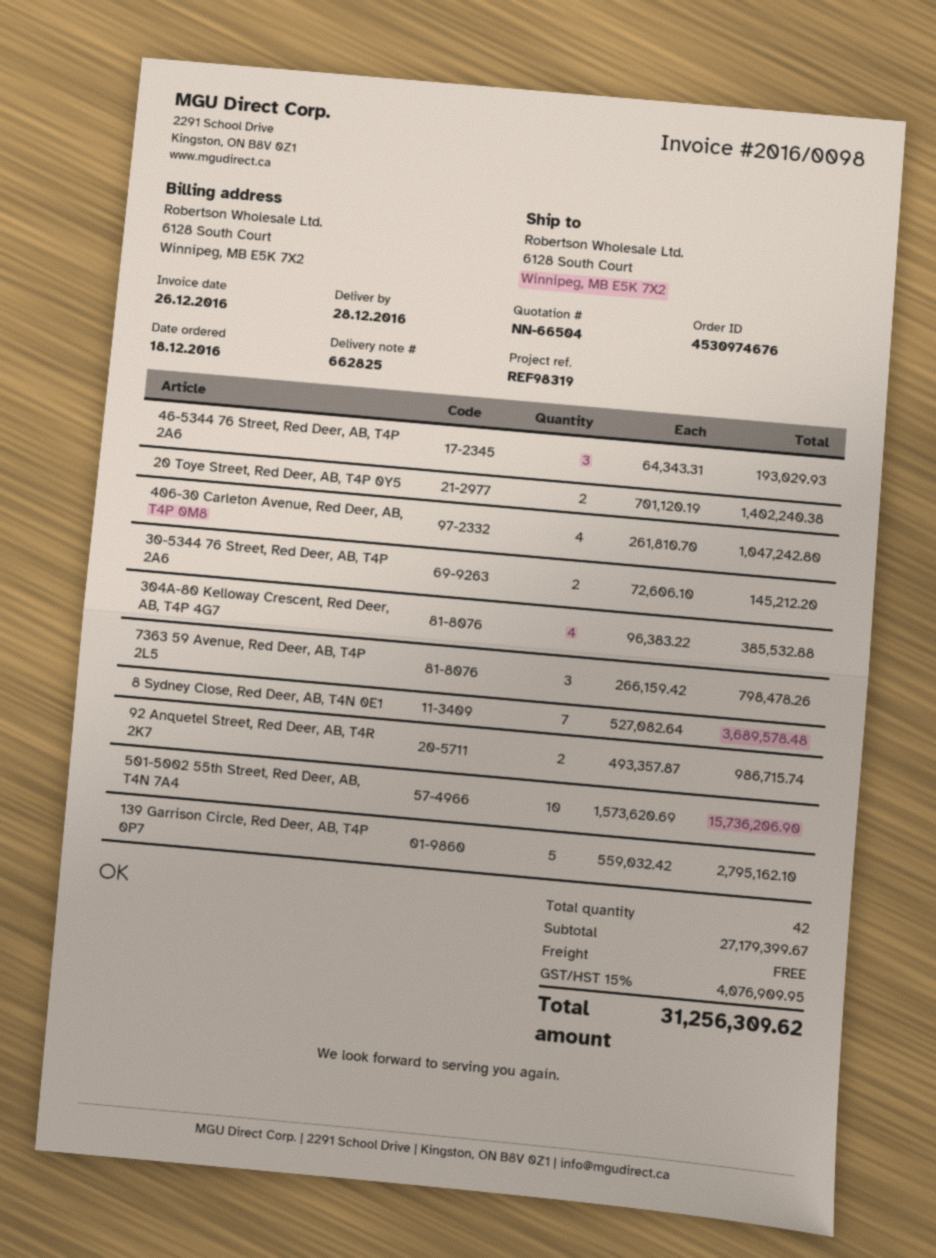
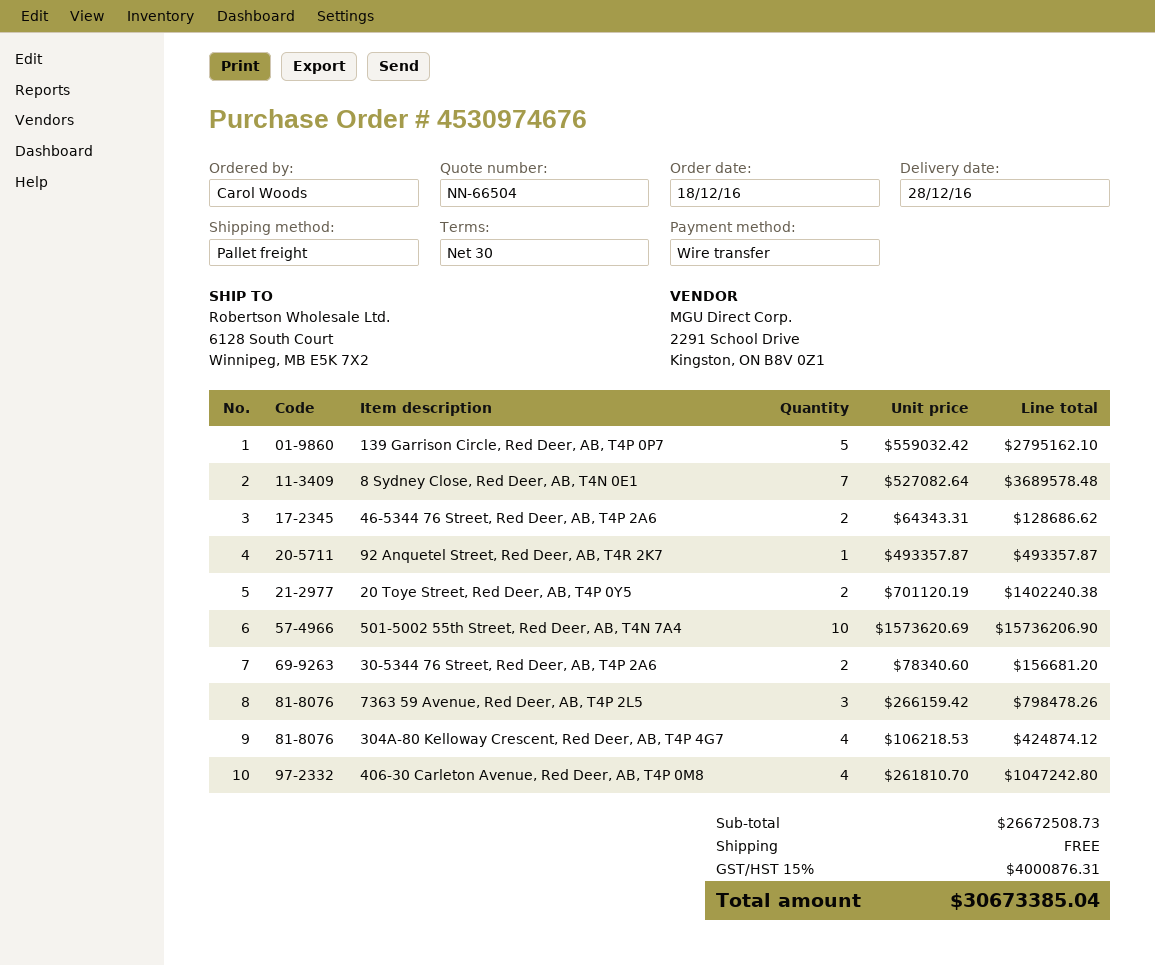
46-5344 76 Street, Red Deer, AB, T4P 2A6: 3 x 64343.31 = 193029.93 -> 2 x 64343.31 = 128686.62
30-5344 76 Street, Red Deer, AB, T4P 2A6: 2 x 72606.10 = 145212.20 -> 2 x 78340.60 = 156681.20
304A-80 Kelloway Crescent, Red Deer, AB, T4P 4G7: 4 x 96383.22 = 385532.88 -> 4 x 106218.53 = 424874.12
92 Anquetel Street, Red Deer, AB, T4R 2K7: 2 x 493357.87 = 986715.74 -> 1 x 493357.87 = 493357.87
subtotal: 27179399.67 -> 26672508.73
tax: 15% = 4076909.95 -> 15% = 4000876.31
total: 31256309.62 -> 30673385.04

